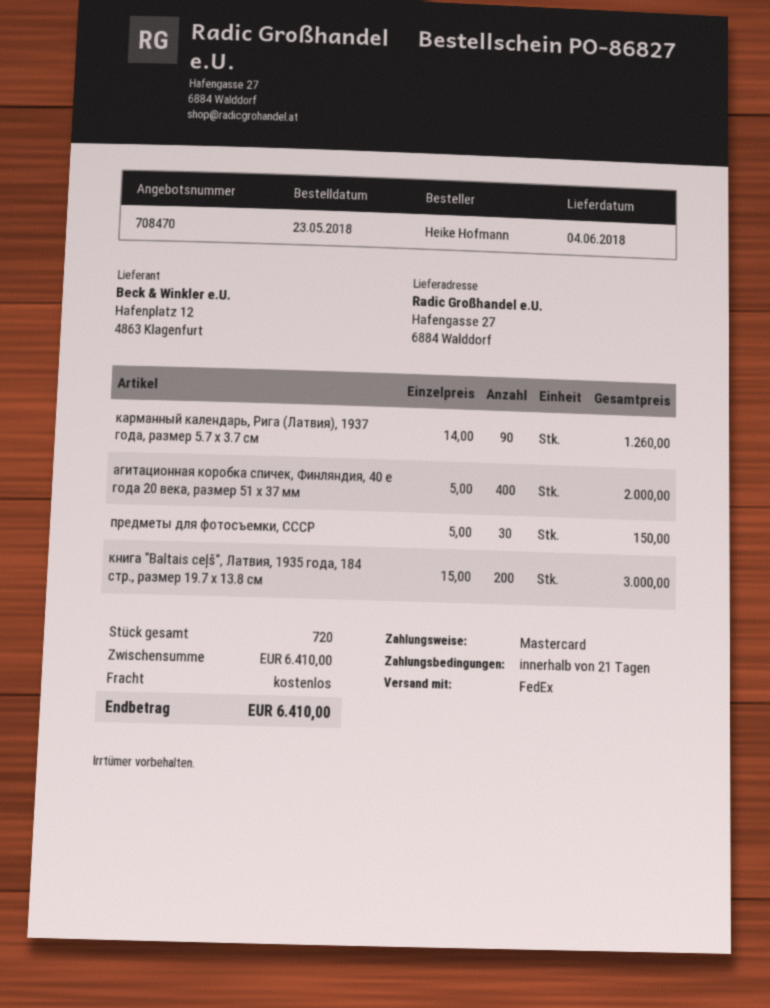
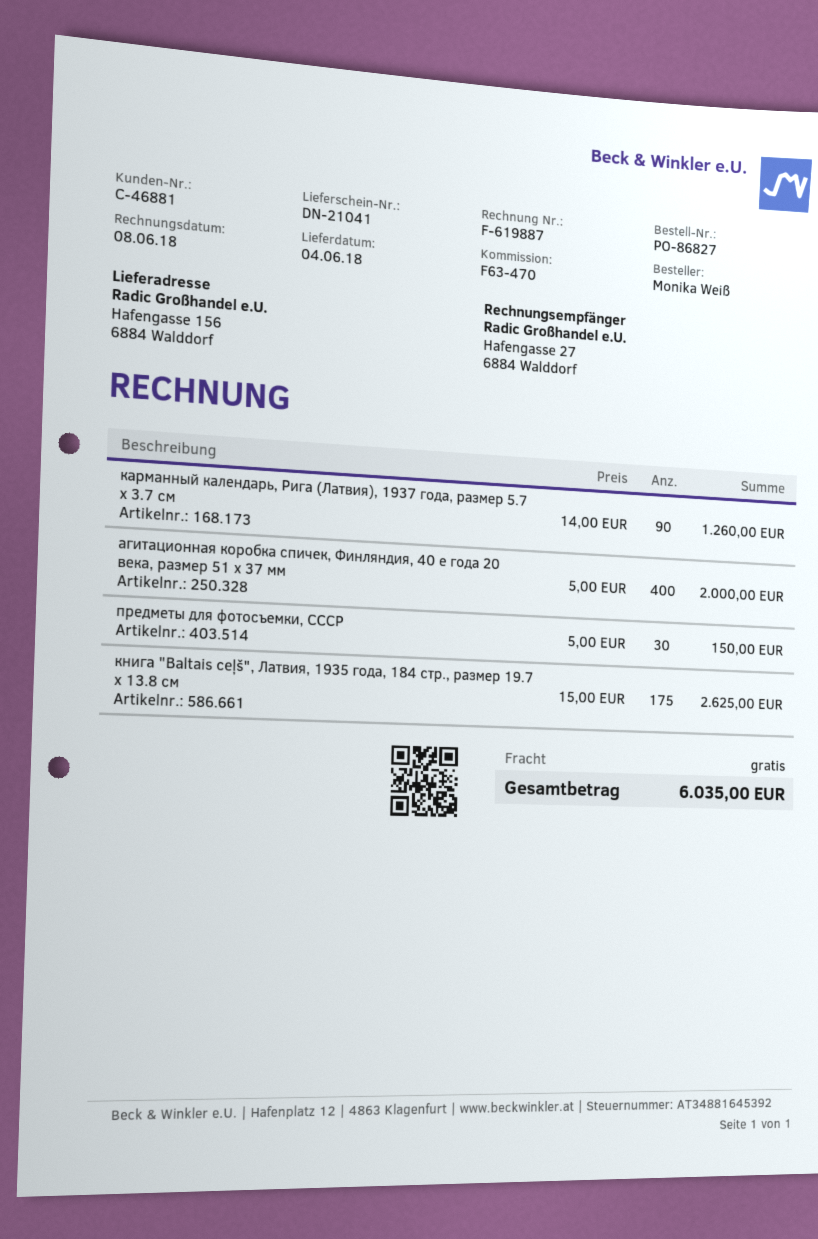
ordered by: Heike Hofmann -> Monika Weiß
ship to: Hafengasse 27, 6884 Walddorf -> Hafengasse 156, 6884 Walddorf
книга "Baltais ceļš", Латвия, 1935 года, 184 стр., размер 19.7 x 13.8 см: 200 x 15.00 = 3000.00 -> 175 x 15.00 = 2625.00
total: 6410.00 -> 6035.00

